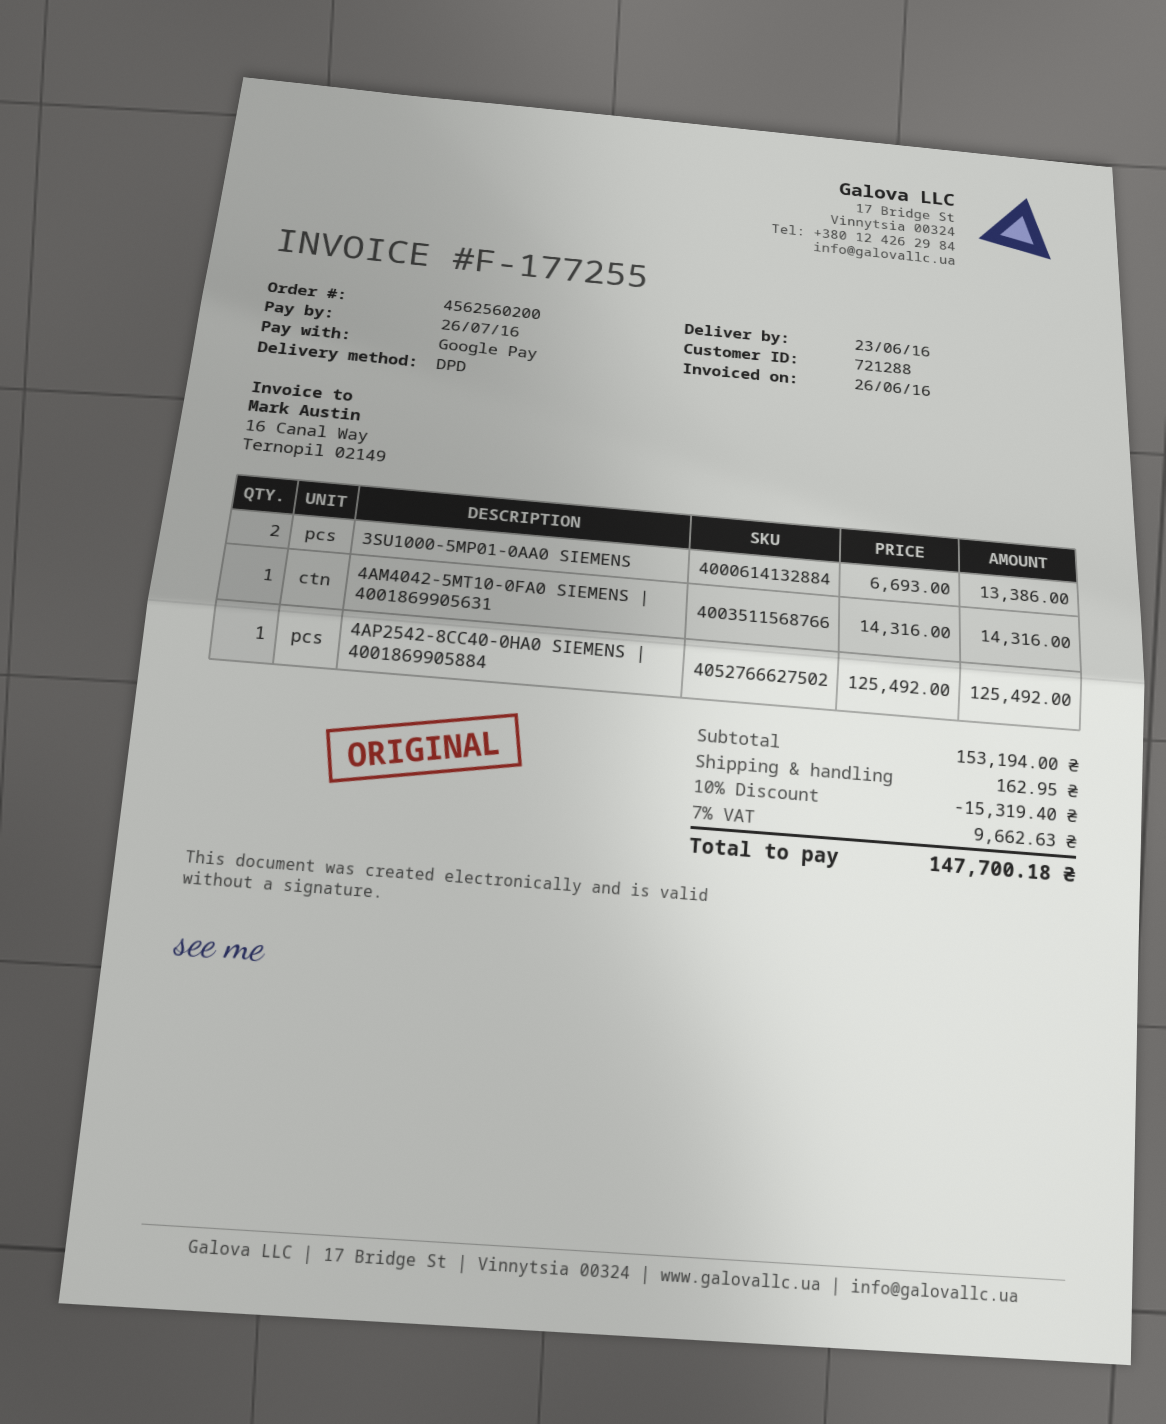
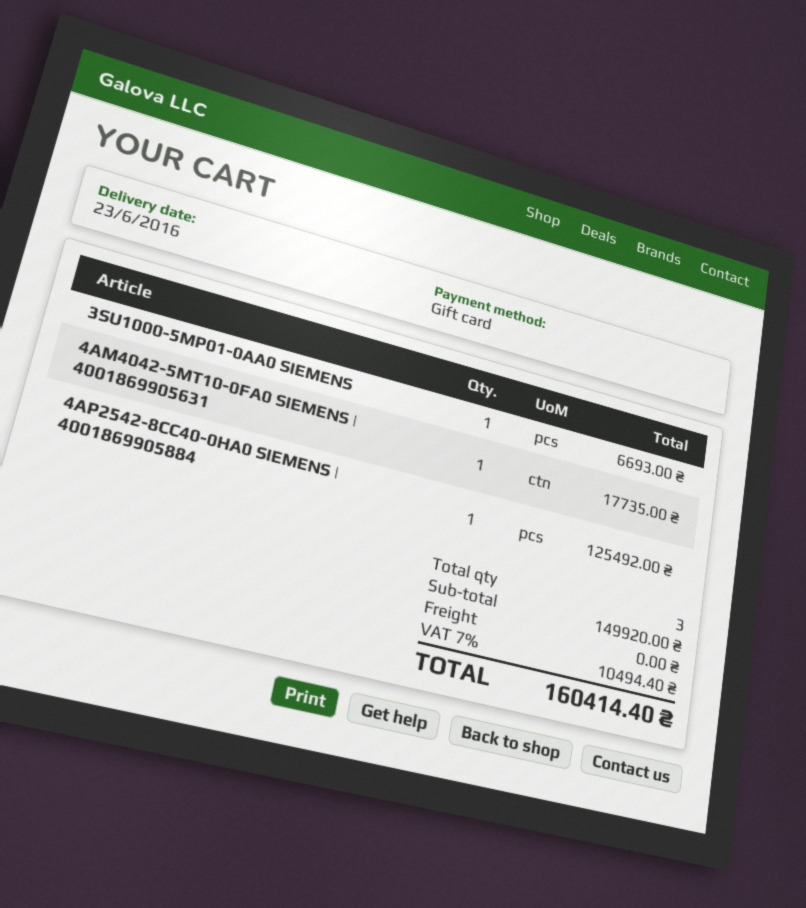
payment method: Google Pay -> gift card
3SU1000-5MP01-0AA0 SIEMENS: 2 for 13386.00 -> 1 for 6693.00
4AM4042-5MT10-0FA0 SIEMENS | 4001869905631: 1 for 14316.00 -> 1 for 17735.00
subtotal: 153194.00 -> 149920.00
discount: 10% = 15319.40 -> none
shipping: 162.95 -> 0.00
tax: 7% = 9662.63 -> 7% = 10494.40
total: 147700.18 -> 160414.40

